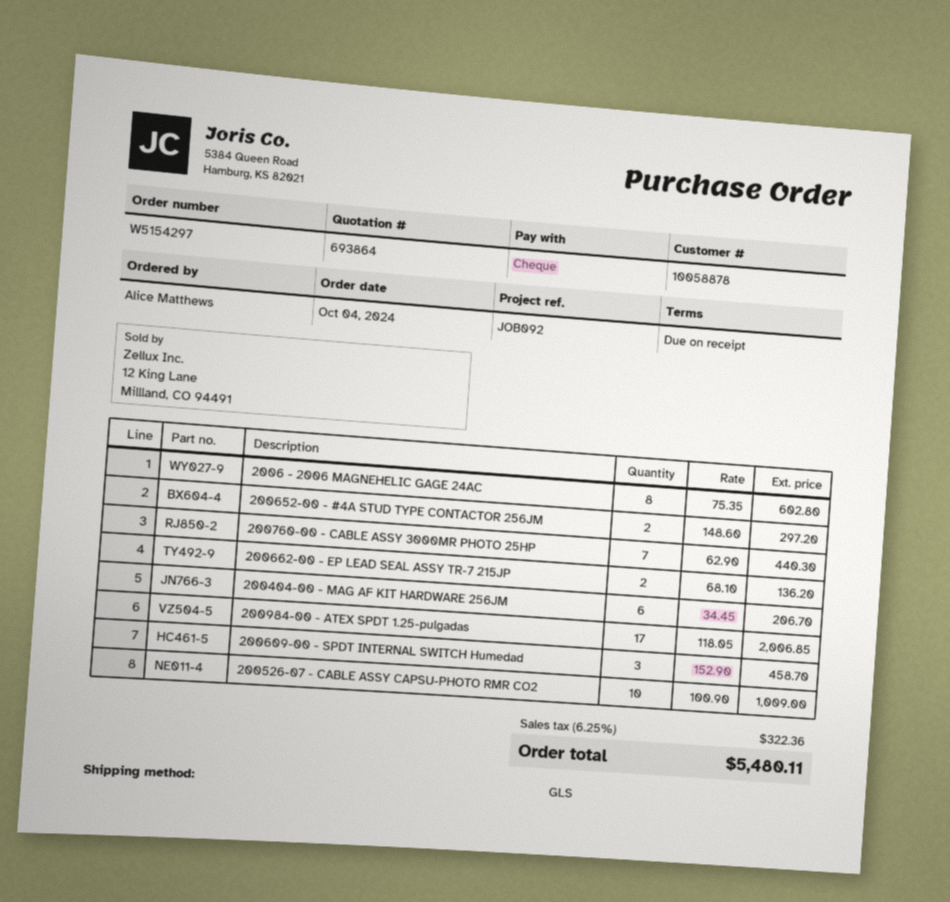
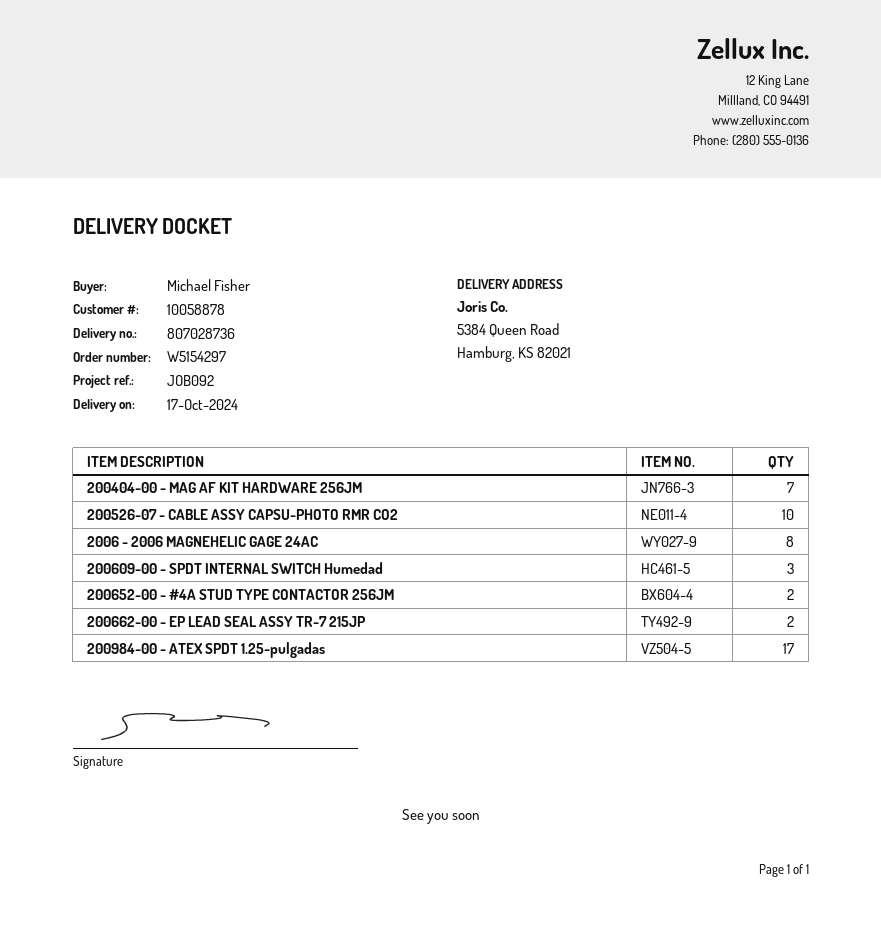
ordered by: Alice Matthews -> Michael Fisher
200760-00 - CABLE ASSY 3000MR PHOTO 25HP: 7 -> none
200404-00 - MAG AF KIT HARDWARE 256JM: 6 -> 7

